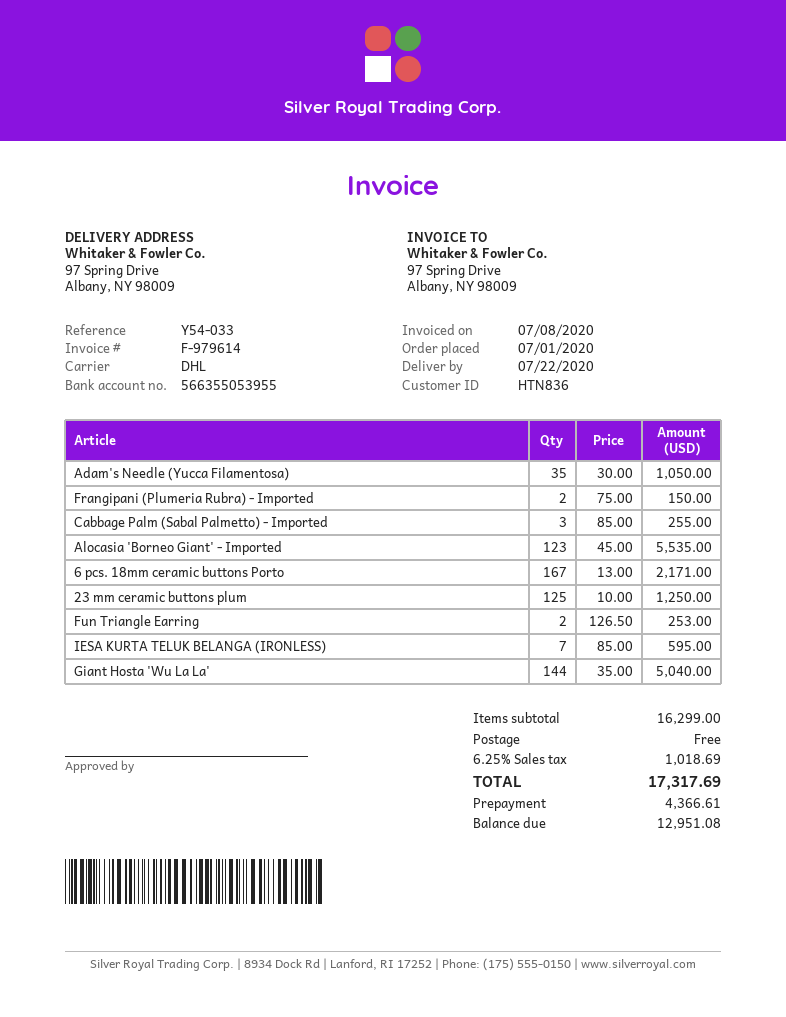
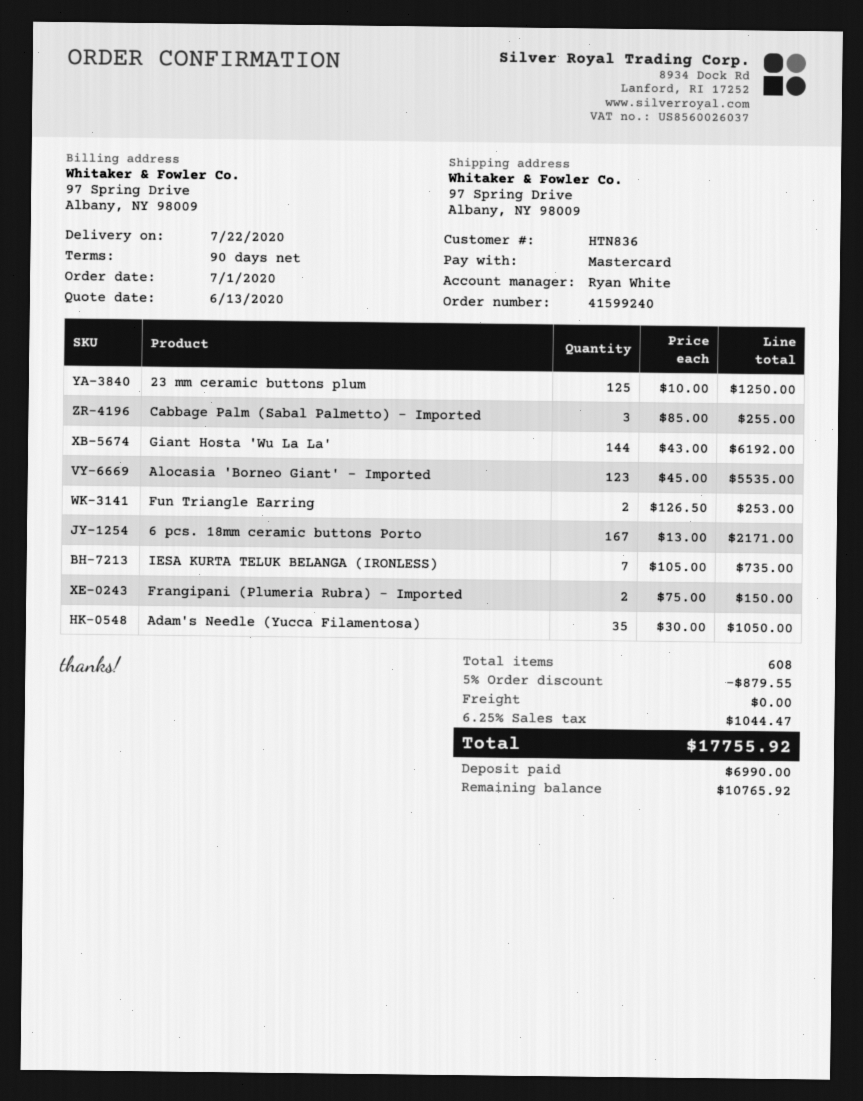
IESA KURTA TELUK BELANGA (IRONLESS): 7 x 85.00 = 595.00 -> 7 x 105.00 = 735.00
Giant Hosta 'Wu La La': 144 x 35.00 = 5040.00 -> 144 x 43.00 = 6192.00
discount: none -> 5% = 879.55
tax: 6.25% = 1018.69 -> 6.25% = 1044.47
total: 17317.69 -> 17755.92
deposit: 4366.61 -> 6990.00
balance: 12951.08 -> 10765.92

